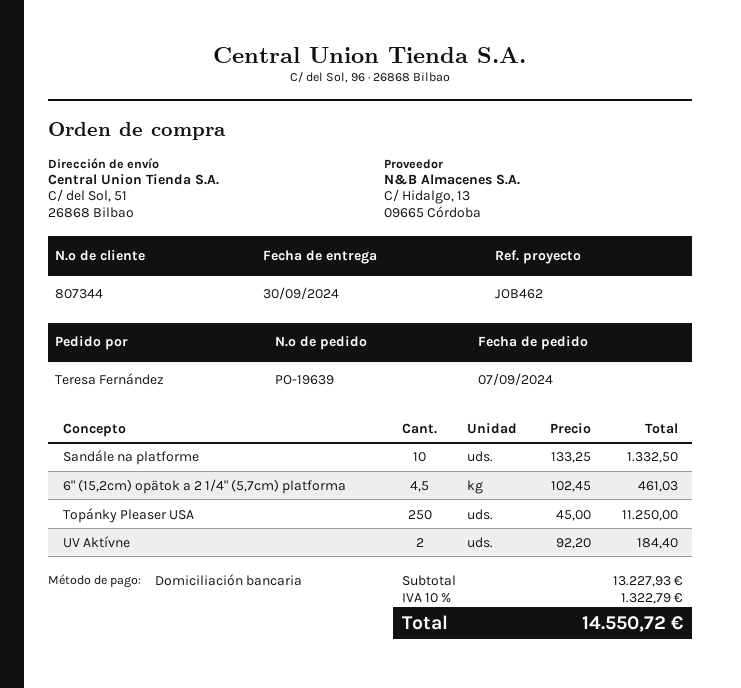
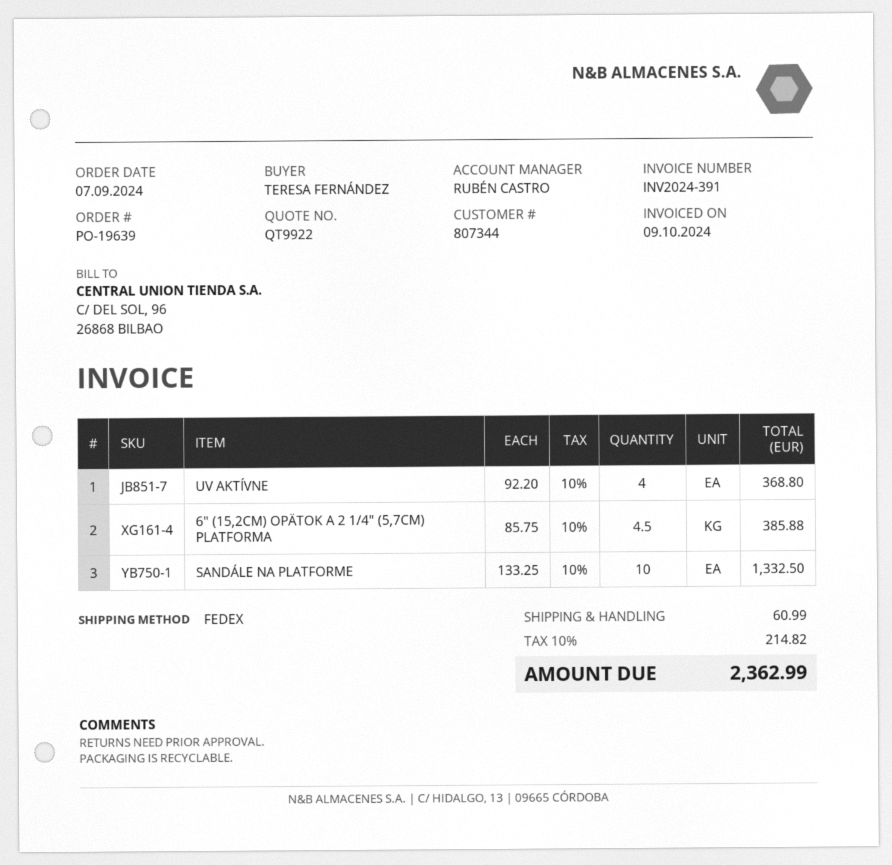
6" (15,2cm) opätok a 2 1/4" (5,7cm) platforma: 4.5 x 102.45 = 461.03 -> 4.5 x 85.75 = 385.88
Topánky Pleaser USA: 250 x 45.00 = 11250.00 -> none
UV Aktívne: 2 x 92.20 = 184.40 -> 4 x 92.20 = 368.80
shipping: none -> 60.99
tax: 10% = 1322.79 -> 10% = 214.82
total: 14550.72 -> 2362.99

